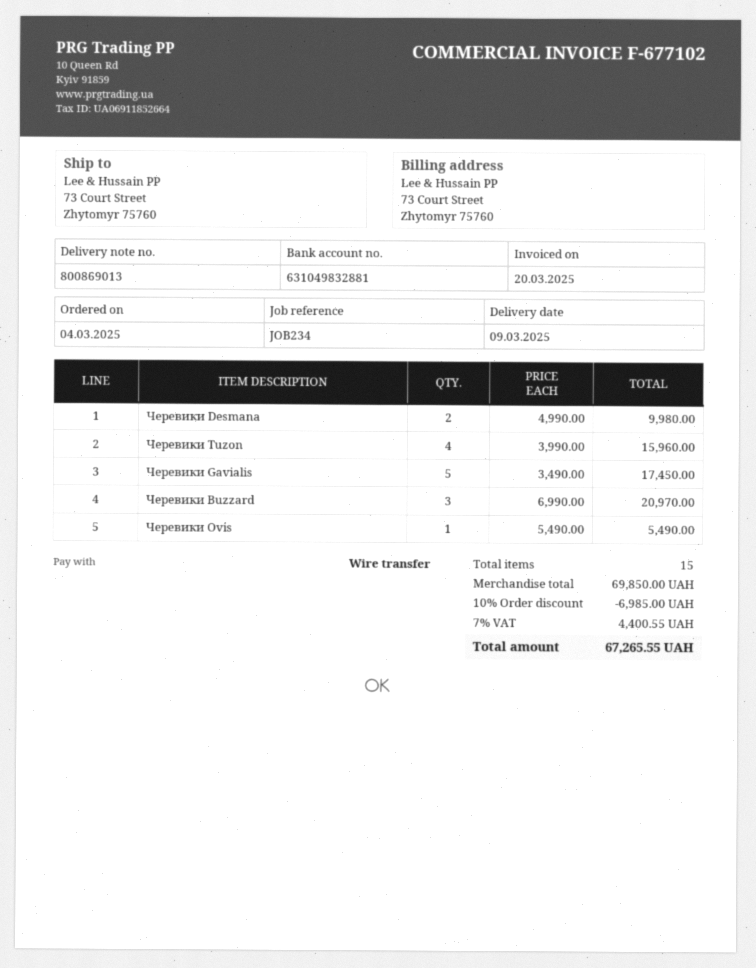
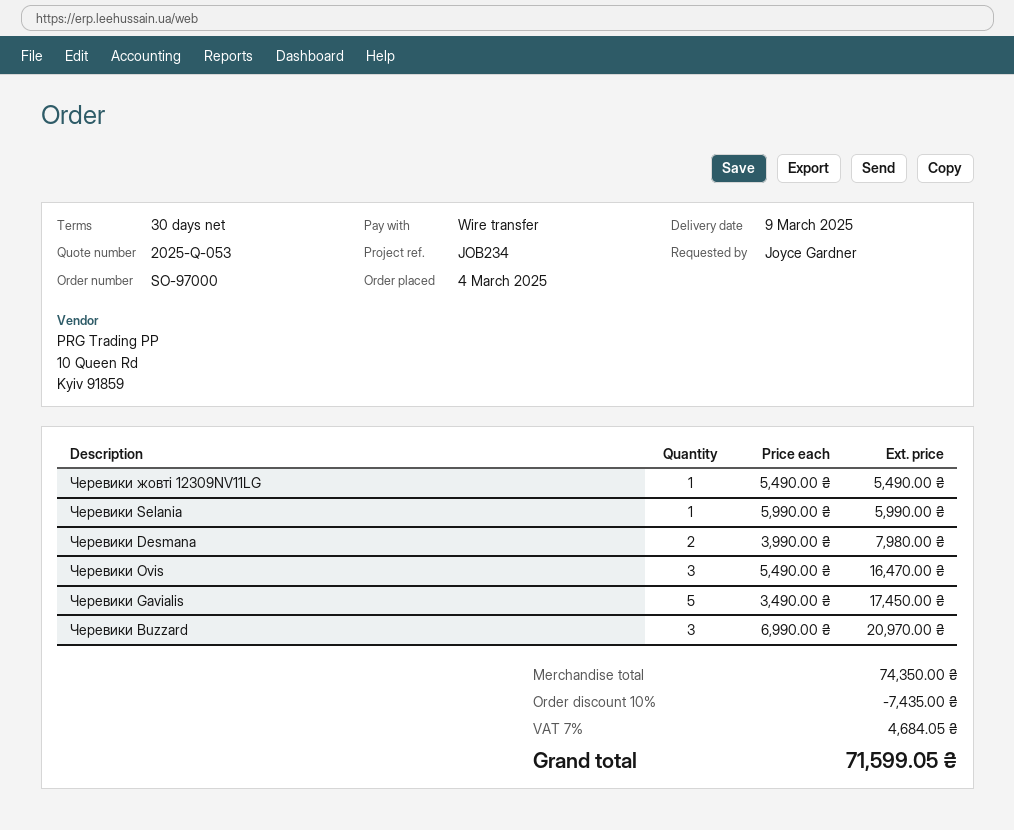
Черевики Desmana: 2 x 4990.00 = 9980.00 -> 2 x 3990.00 = 7980.00
Черевики Tuzon: 4 x 3990.00 = 15960.00 -> none
Черевики Ovis: 1 x 5490.00 = 5490.00 -> 3 x 5490.00 = 16470.00
Черевики жовті 12309NV11LG: none -> 1 x 5490.00 = 5490.00
Черевики Selania: none -> 1 x 5990.00 = 5990.00
subtotal: 69850.00 -> 74350.00
discount: 10% = 6985.00 -> 10% = 7435.00
tax: 7% = 4400.55 -> 7% = 4684.05
total: 67265.55 -> 71599.05

